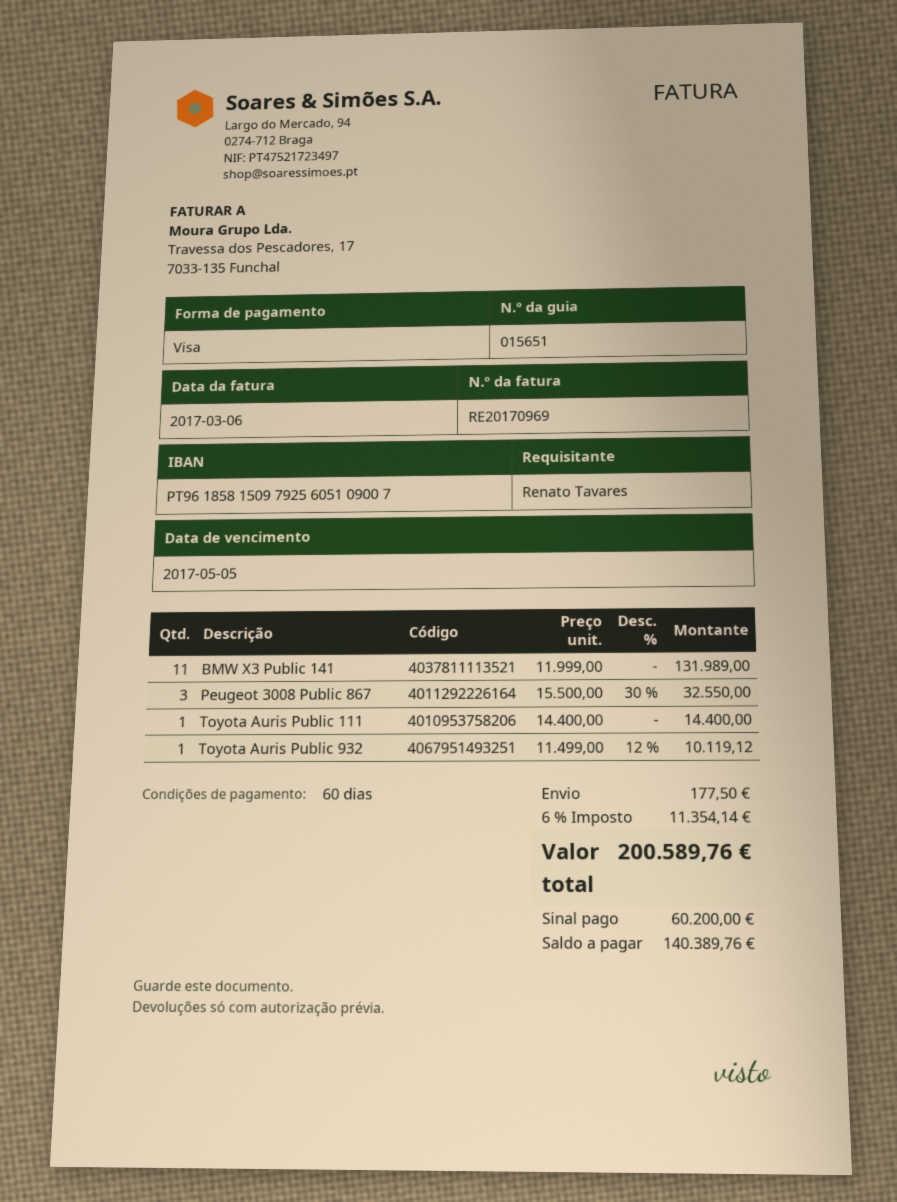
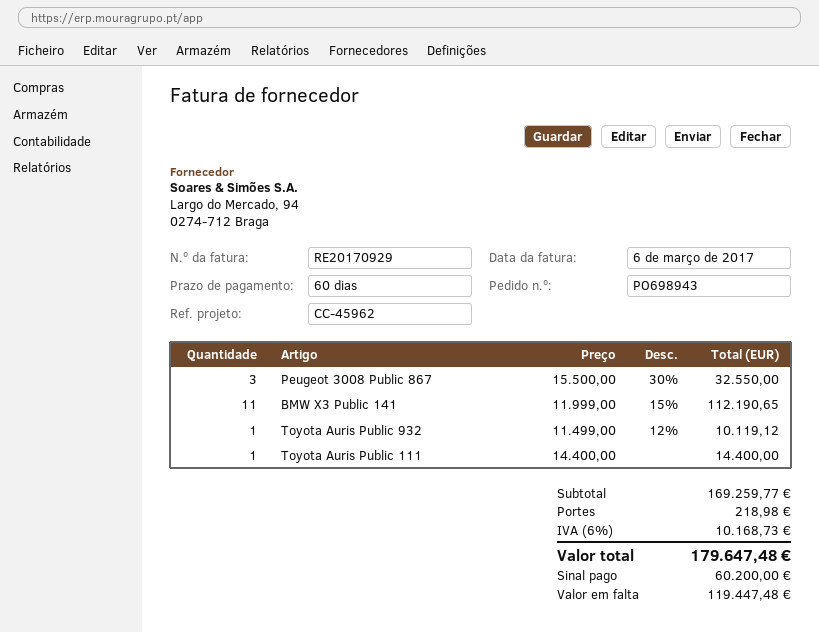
invoice number: RE20170969 -> RE20170929
BMW X3 Public 141: 11 x 11999.00 = 131989.00 -> 11 x 11999.00 - 15% = 112190.65
shipping: 177.50 -> 218.98
tax: 6% = 11354.14 -> 6% = 10168.73
total: 200589.76 -> 179647.48
balance: 140389.76 -> 119447.48

